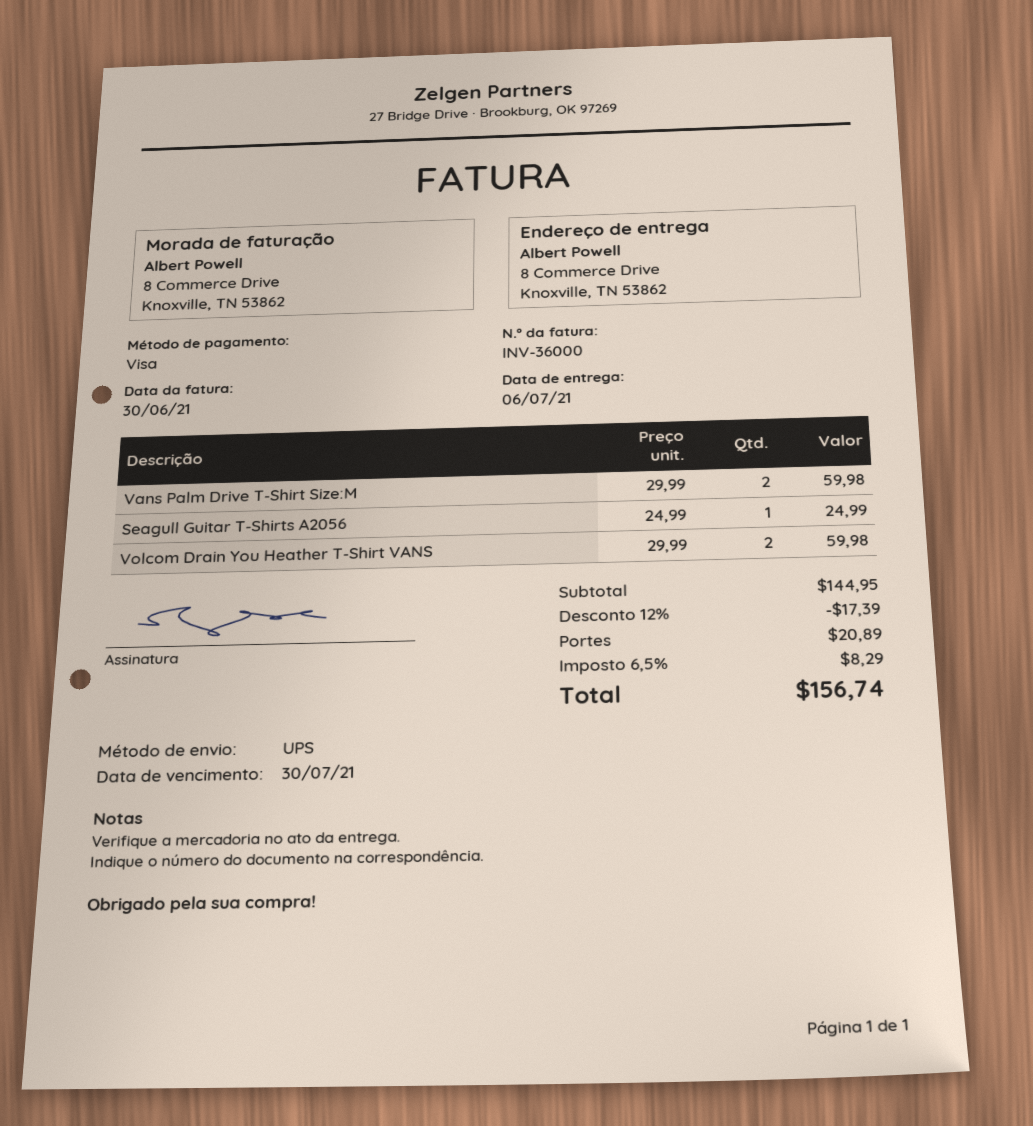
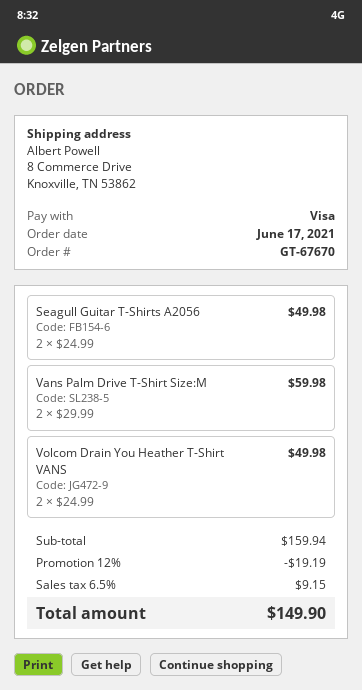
Seagull Guitar T-Shirts A2056: 1 x 24.99 = 24.99 -> 2 x 24.99 = 49.98
Volcom Drain You Heather T-Shirt VANS: 2 x 29.99 = 59.98 -> 2 x 24.99 = 49.98
subtotal: 144.95 -> 159.94
discount: 12% = 17.39 -> 12% = 19.19
shipping: 20.89 -> none
tax: 6.5% = 8.29 -> 6.5% = 9.15
total: 156.74 -> 149.90

